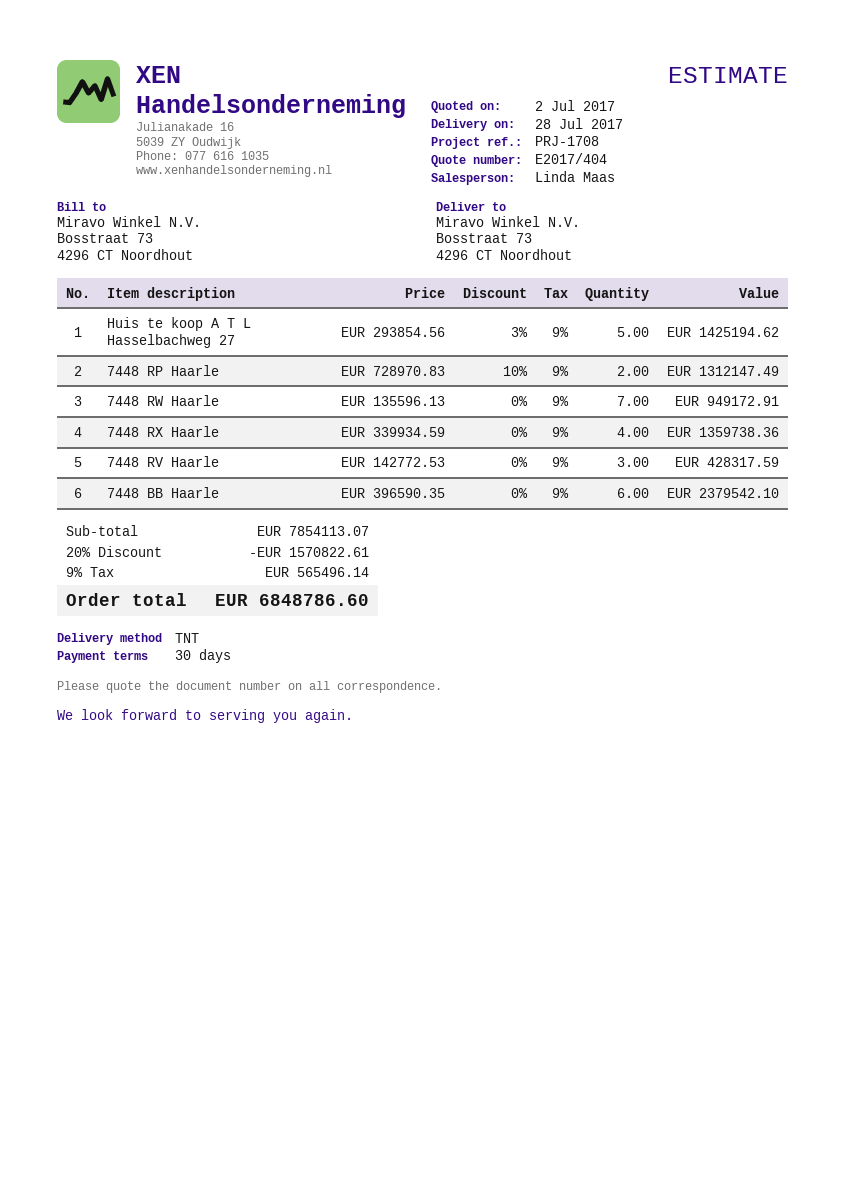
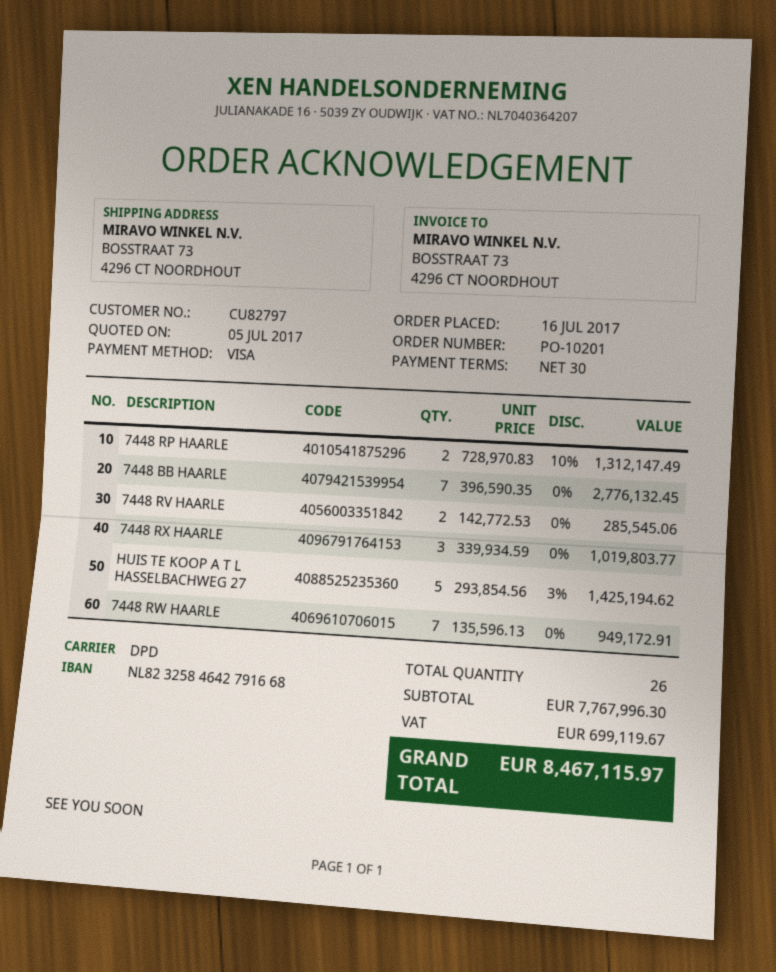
quote date: 2017-07-02 -> 2017-07-05
shipping method: TNT -> DPD
7448 RX Haarle: 4 x 339934.59 = 1359738.36 -> 3 x 339934.59 = 1019803.77
7448 RV Haarle: 3 x 142772.53 = 428317.59 -> 2 x 142772.53 = 285545.06
7448 BB Haarle: 6 x 396590.35 = 2379542.10 -> 7 x 396590.35 = 2776132.45
subtotal: 7854113.07 -> 7767996.30
discount: 20% = 1570822.61 -> none
tax: 565496.14 -> 699119.67
total: 6848786.60 -> 8467115.97

